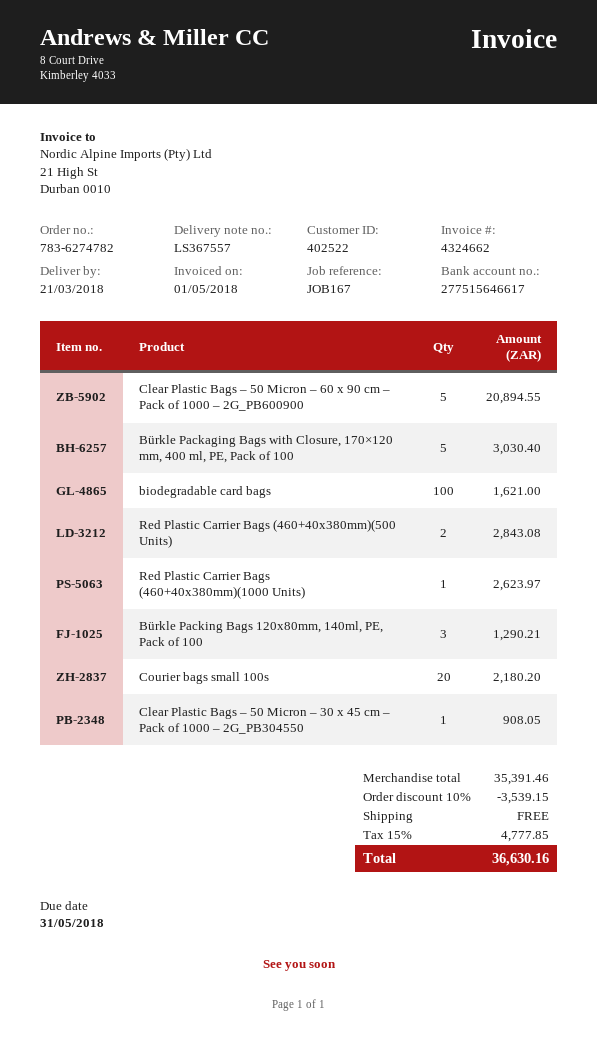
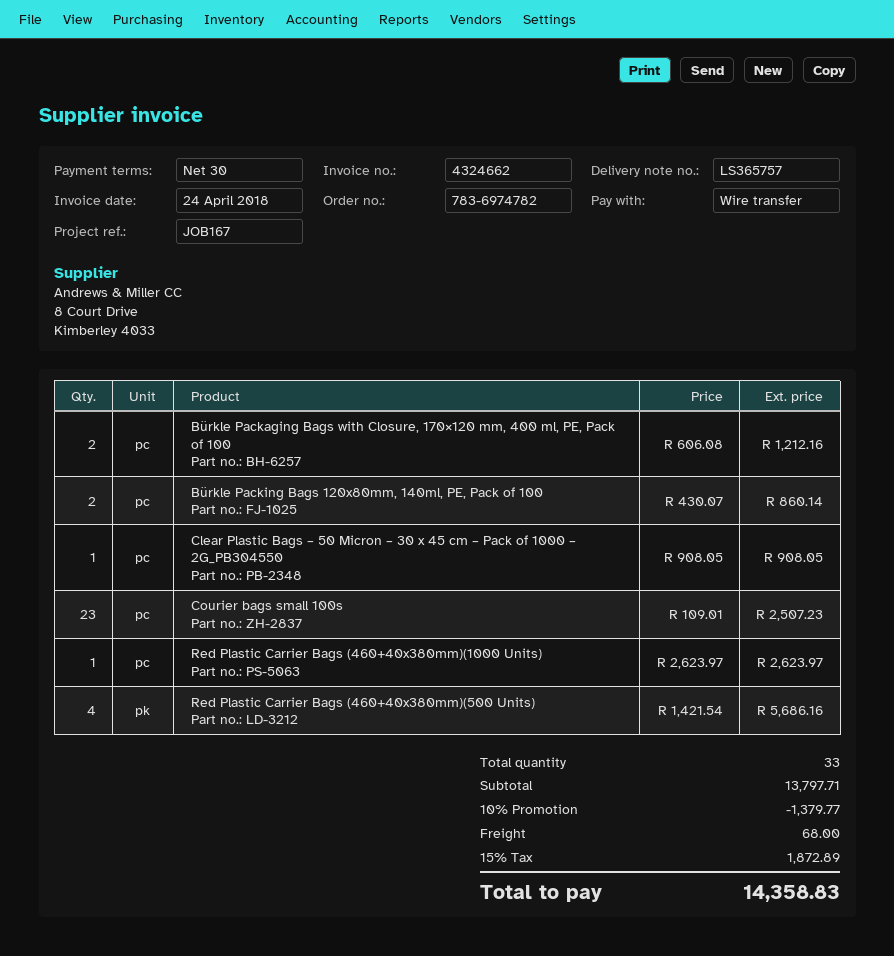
order number: 783-6274782 -> 783-6974782
delivery note number: LS367557 -> LS365757
invoice date: 2018-05-01 -> 2018-04-24
Clear Plastic Bags – 50 Micron – 60 x 90 cm – Pack of 1000 – 2G_PB600900: 5 for 20894.55 -> none
Bürkle Packaging Bags with Closure, 170×120 mm, 400 ml, PE, Pack of 100: 5 for 3030.40 -> 2 for 1212.16
biodegradable card bags: 100 for 1621.00 -> none
Red Plastic Carrier Bags (460+40x380mm)(500 Units): 2 for 2843.08 -> 4 for 5686.16
Bürkle Packing Bags 120x80mm, 140ml, PE, Pack of 100: 3 for 1290.21 -> 2 for 860.14
Courier bags small 100s: 20 for 2180.20 -> 23 for 2507.23
subtotal: 35391.46 -> 13797.71
discount: 10% = 3539.15 -> 10% = 1379.77
shipping: 0.00 -> 68.00
tax: 15% = 4777.85 -> 15% = 1872.89
total: 36630.16 -> 14358.83

